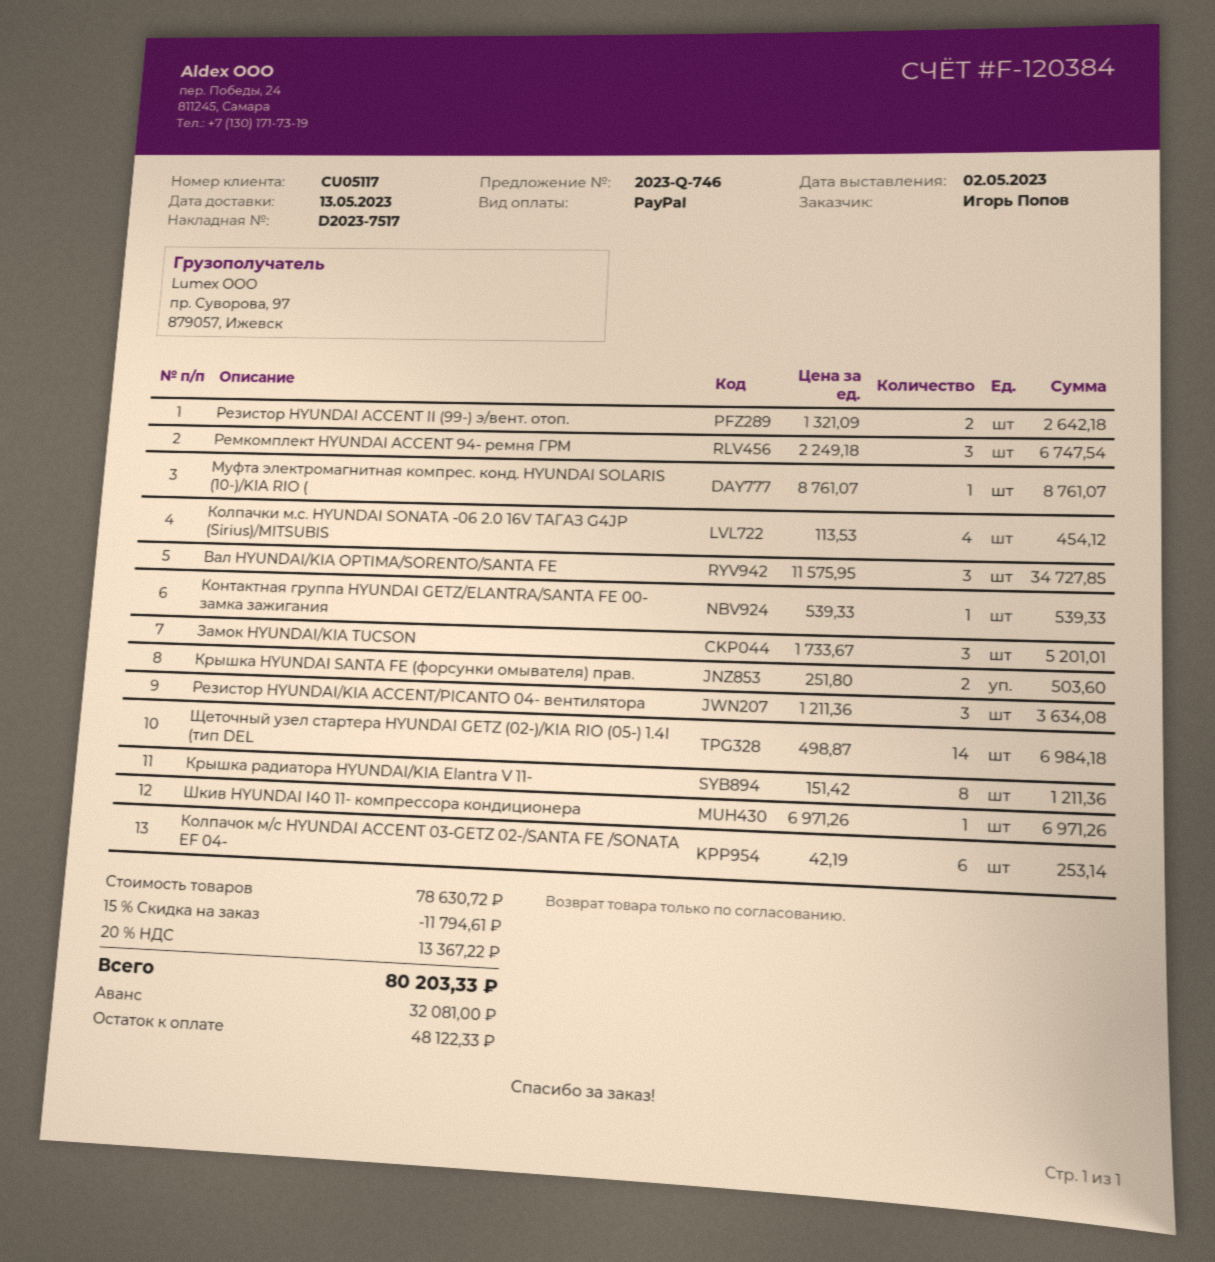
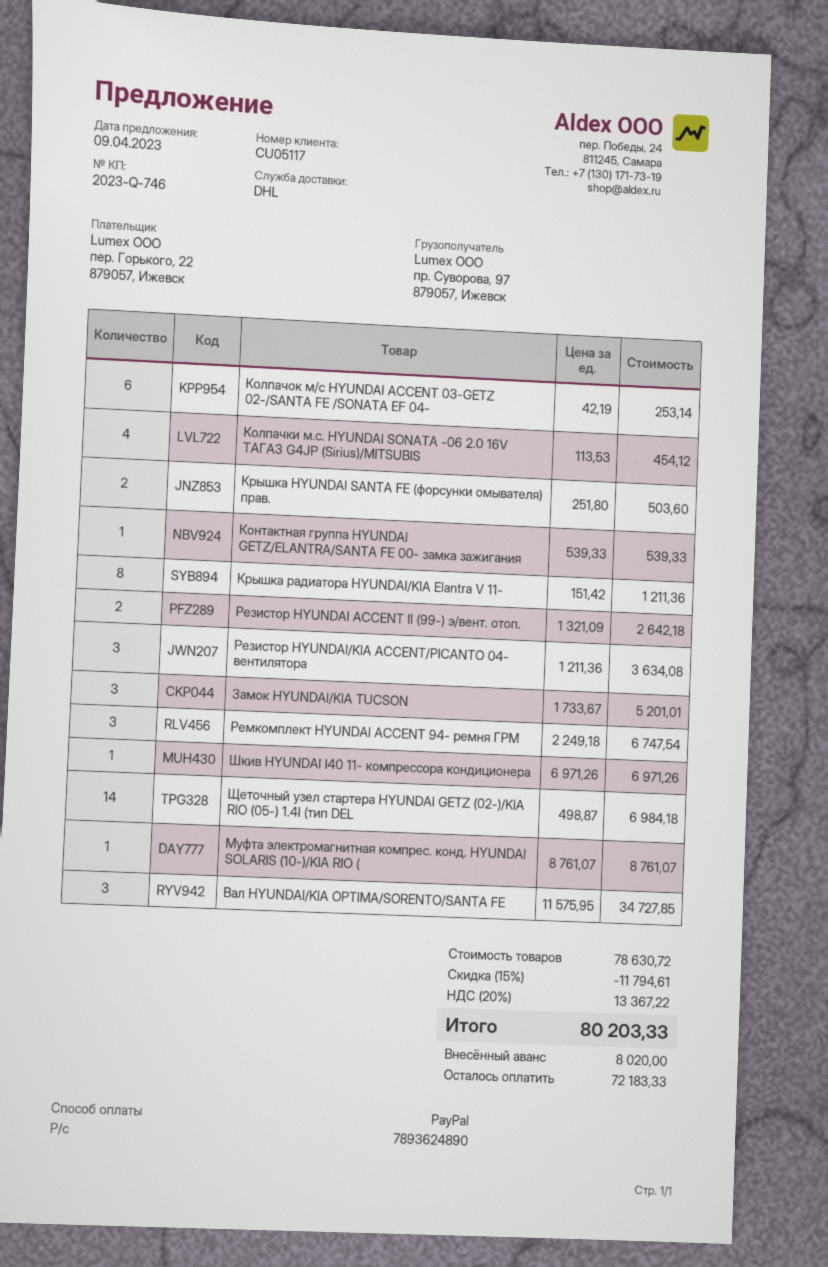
deposit: 32081.00 -> 8020.00
balance: 48122.33 -> 72183.33

